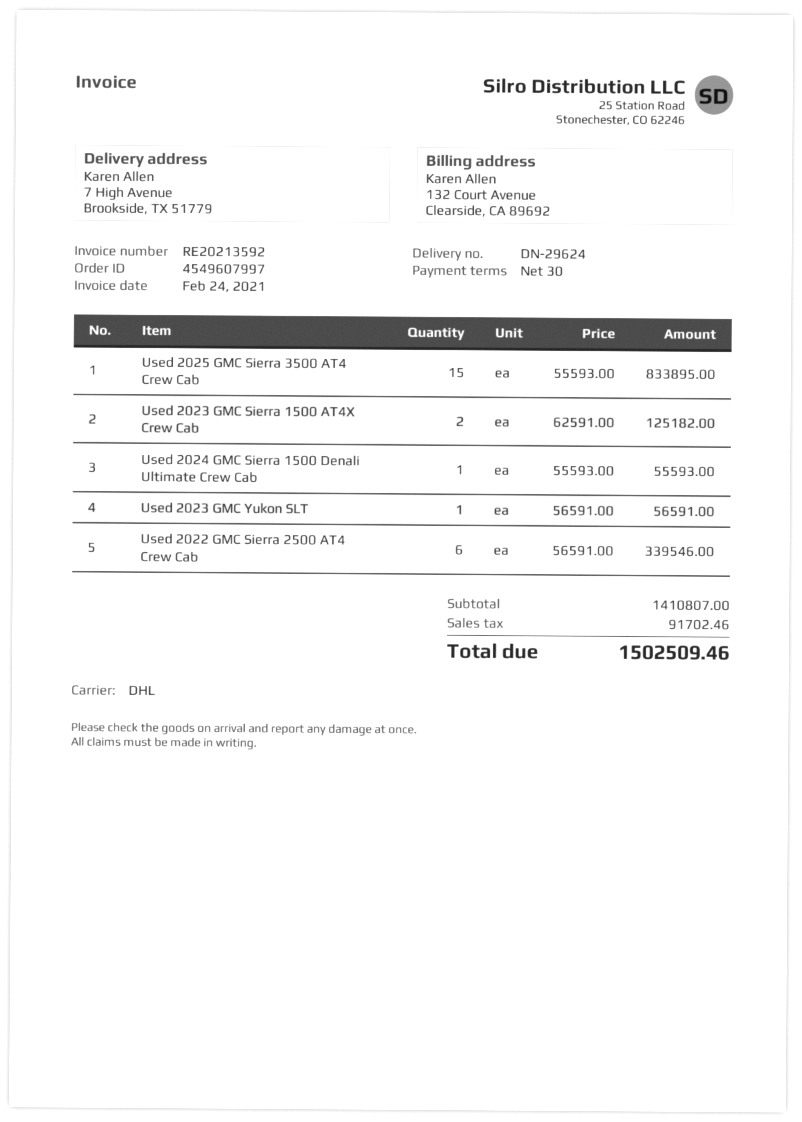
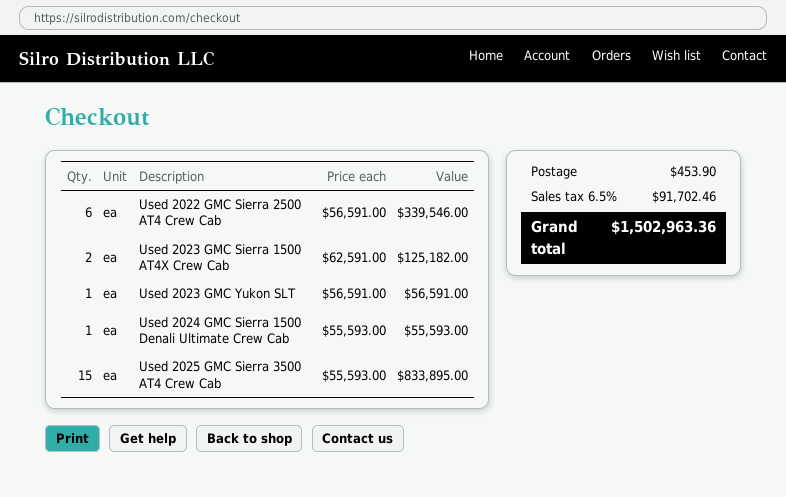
shipping: none -> 453.90
total: 1502509.46 -> 1502963.36

